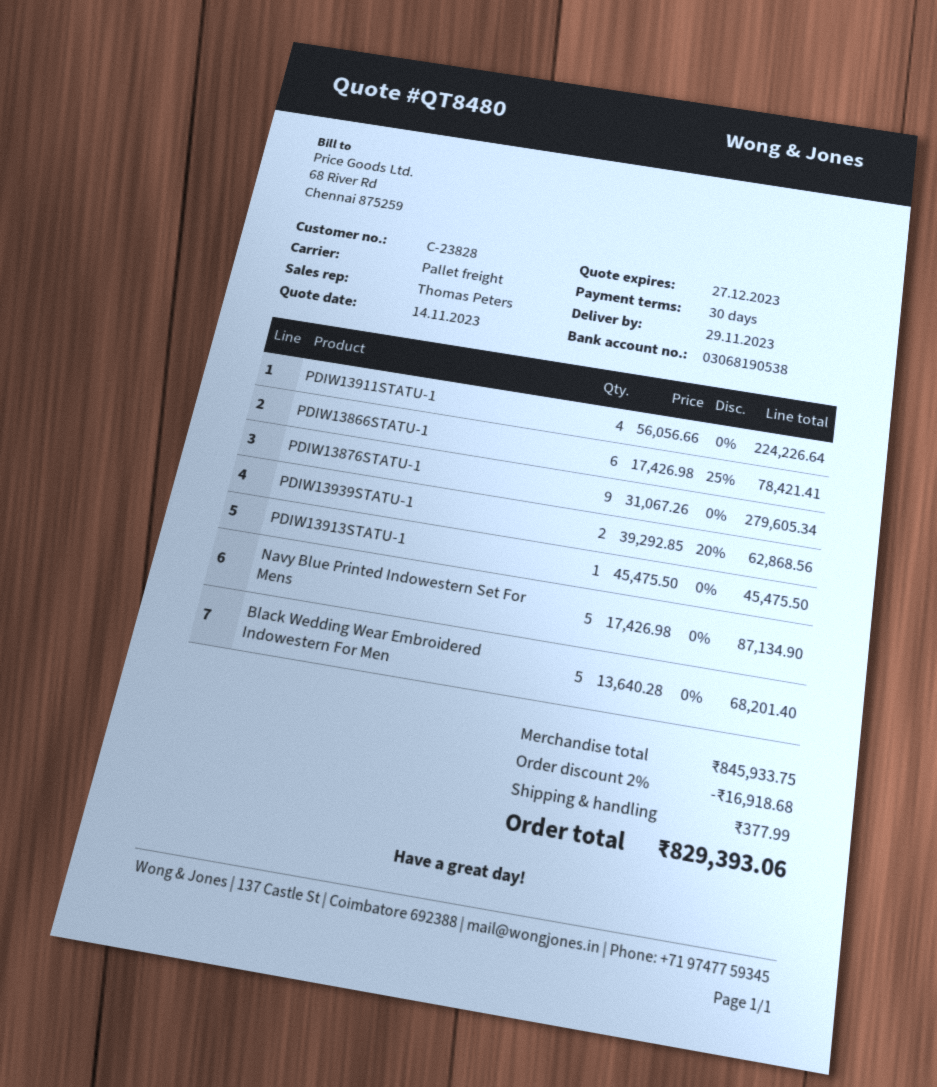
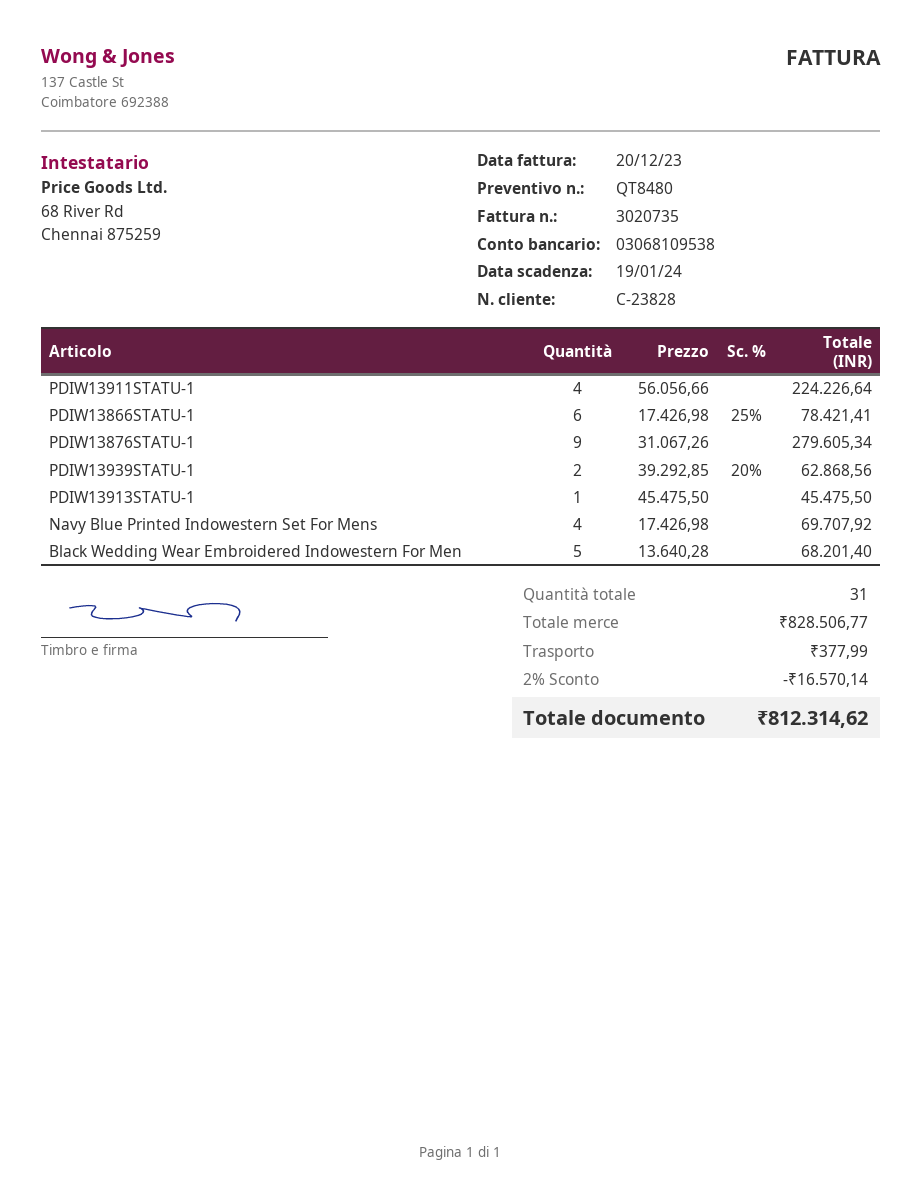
bank account: 03068190538 -> 03068109538
Navy Blue Printed Indowestern Set For Mens: 5 x 17426.98 = 87134.90 -> 4 x 17426.98 = 69707.92
subtotal: 845933.75 -> 828506.77
discount: 2% = 16918.68 -> 2% = 16570.14
total: 829393.06 -> 812314.62

